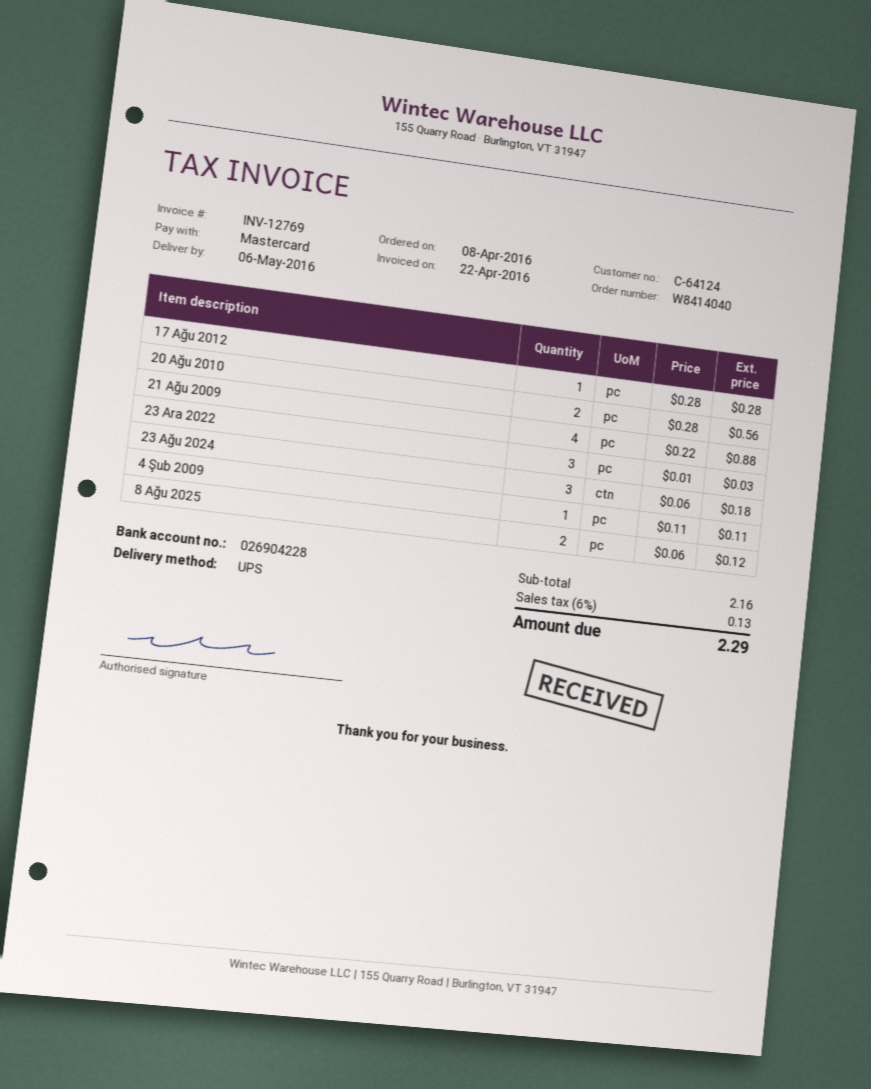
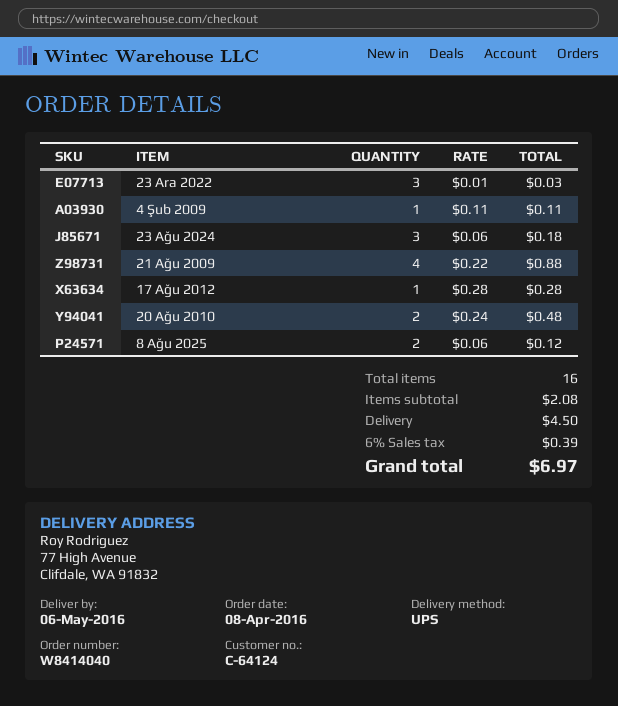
20 Ağu 2010: 2 x 0.28 = 0.56 -> 2 x 0.24 = 0.48
subtotal: 2.16 -> 2.08
shipping: none -> 4.50
tax: 6% = 0.13 -> 6% = 0.39
total: 2.29 -> 6.97

